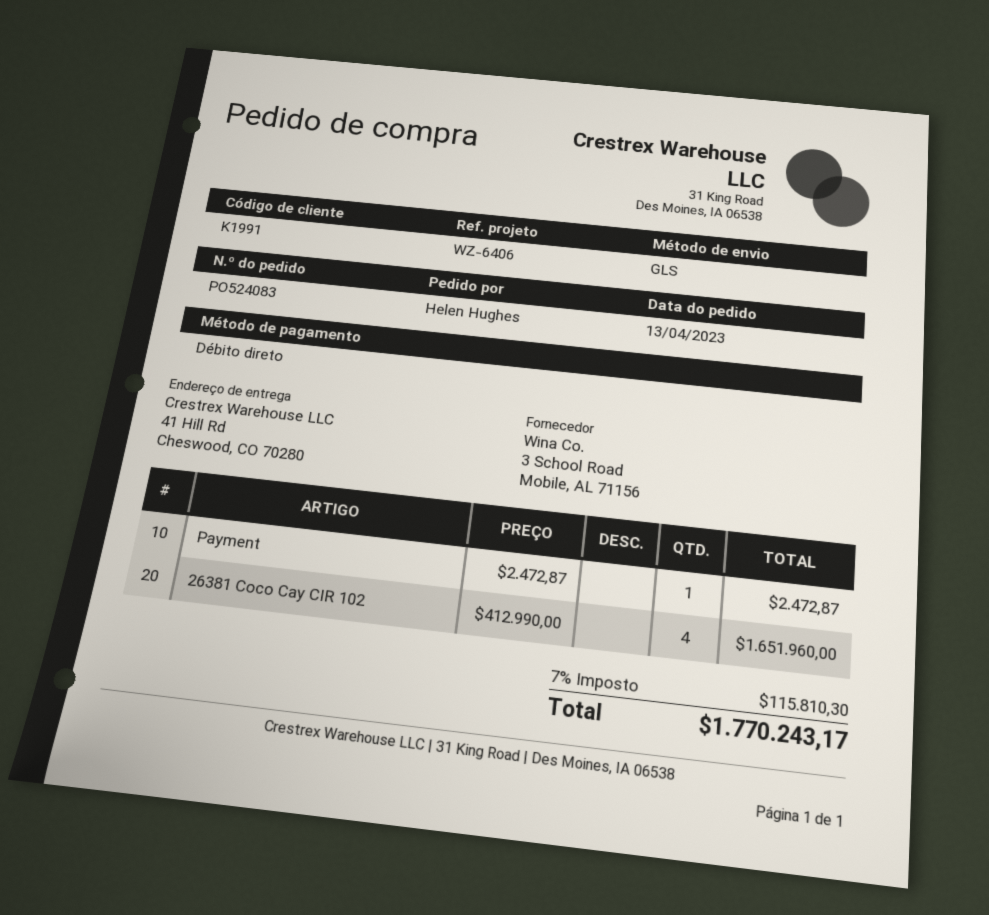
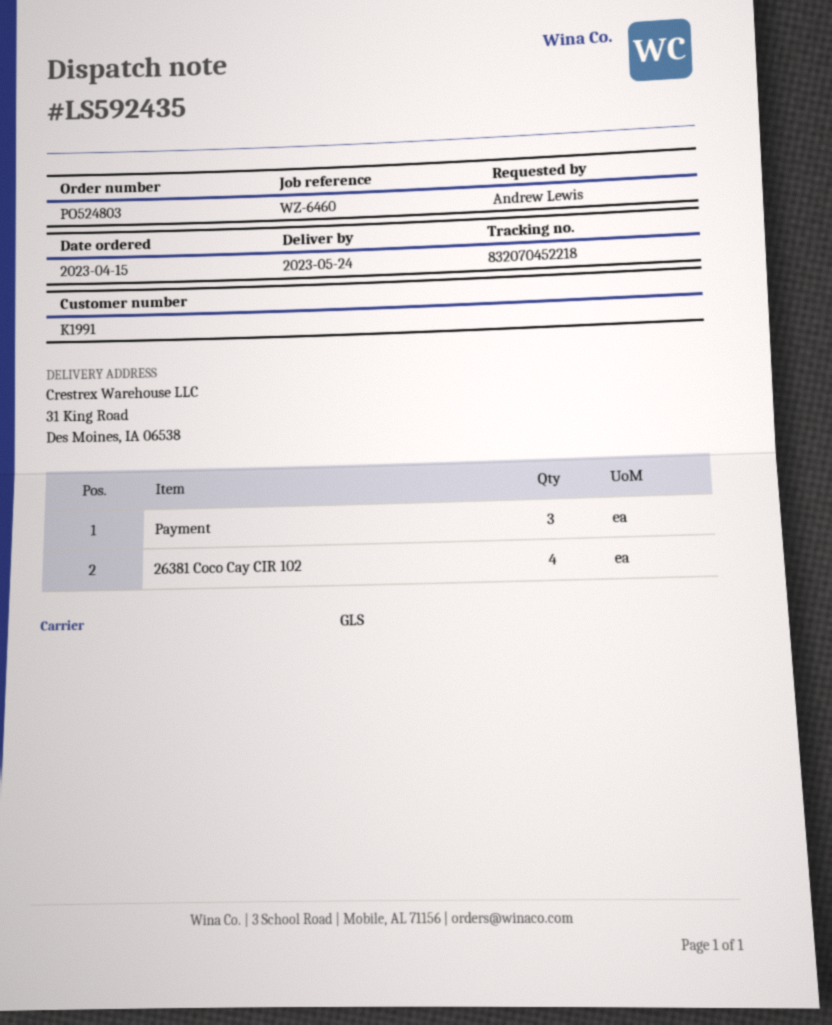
order number: PO524083 -> PO524803
order date: 2023-04-13 -> 2023-04-15
reference: WZ-6406 -> WZ-6460
ordered by: Helen Hughes -> Andrew Lewis
ship to: 41 Hill Rd, Cheswood, CO 70280 -> 31 King Road, Des Moines, IA 06538
Payment: 1 -> 3

